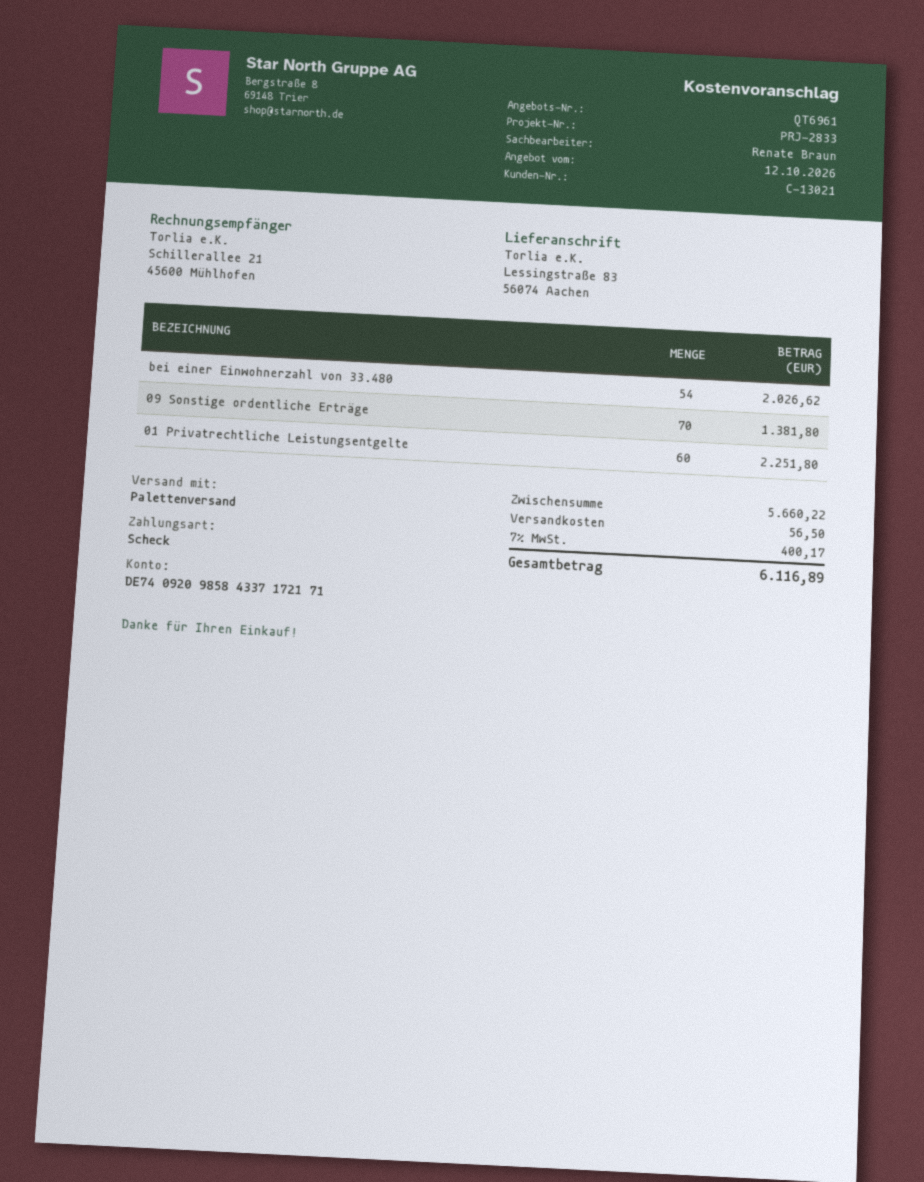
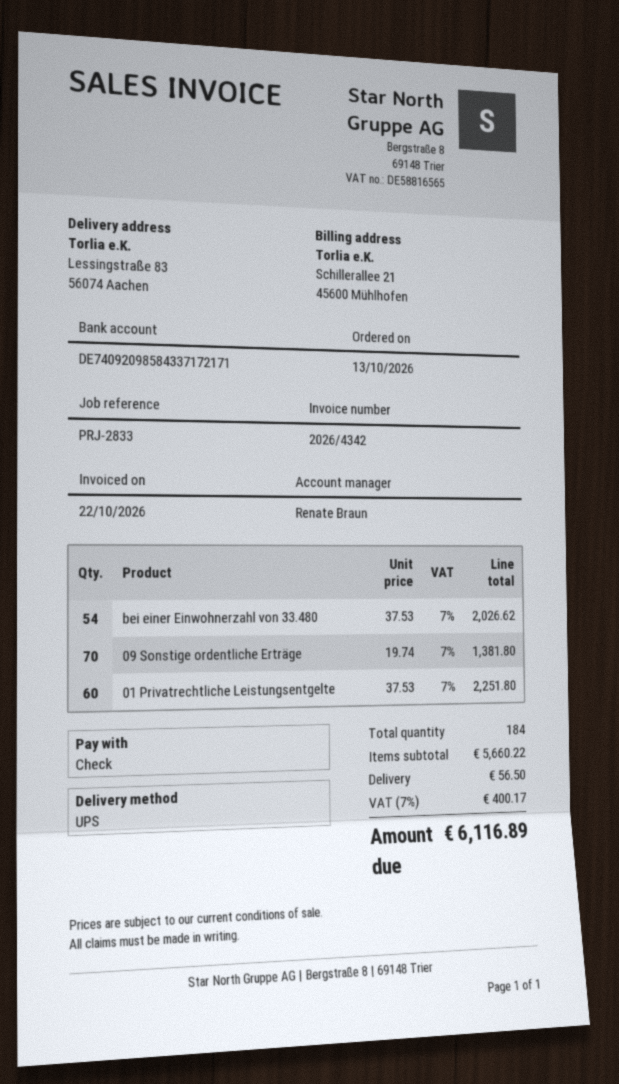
shipping method: pallet freight -> UPS

